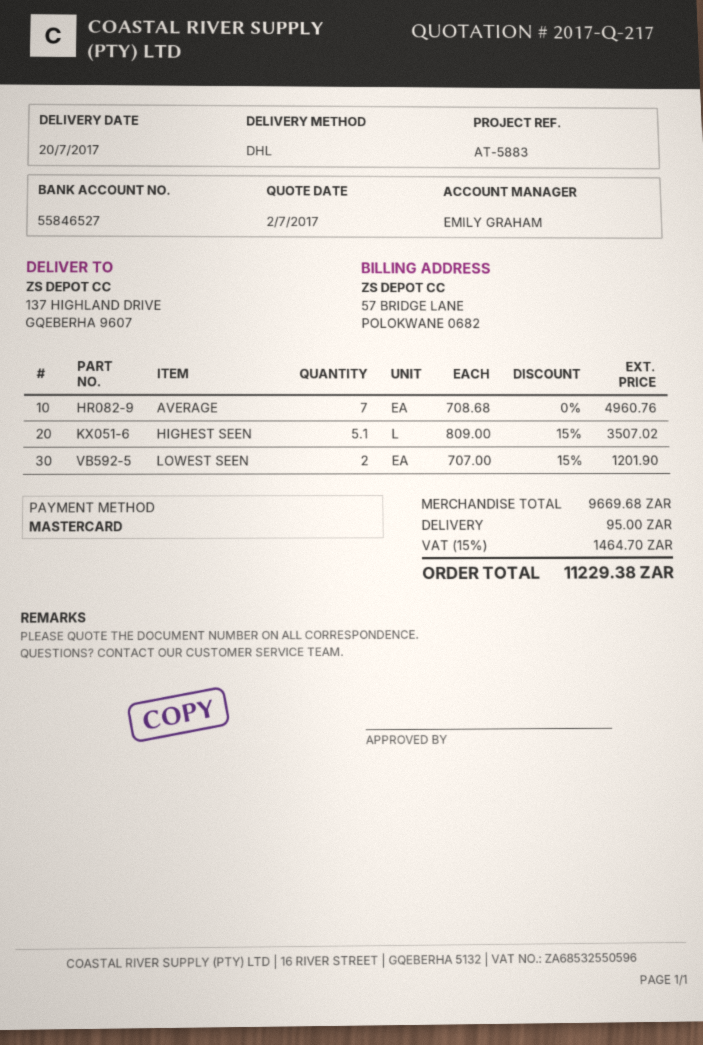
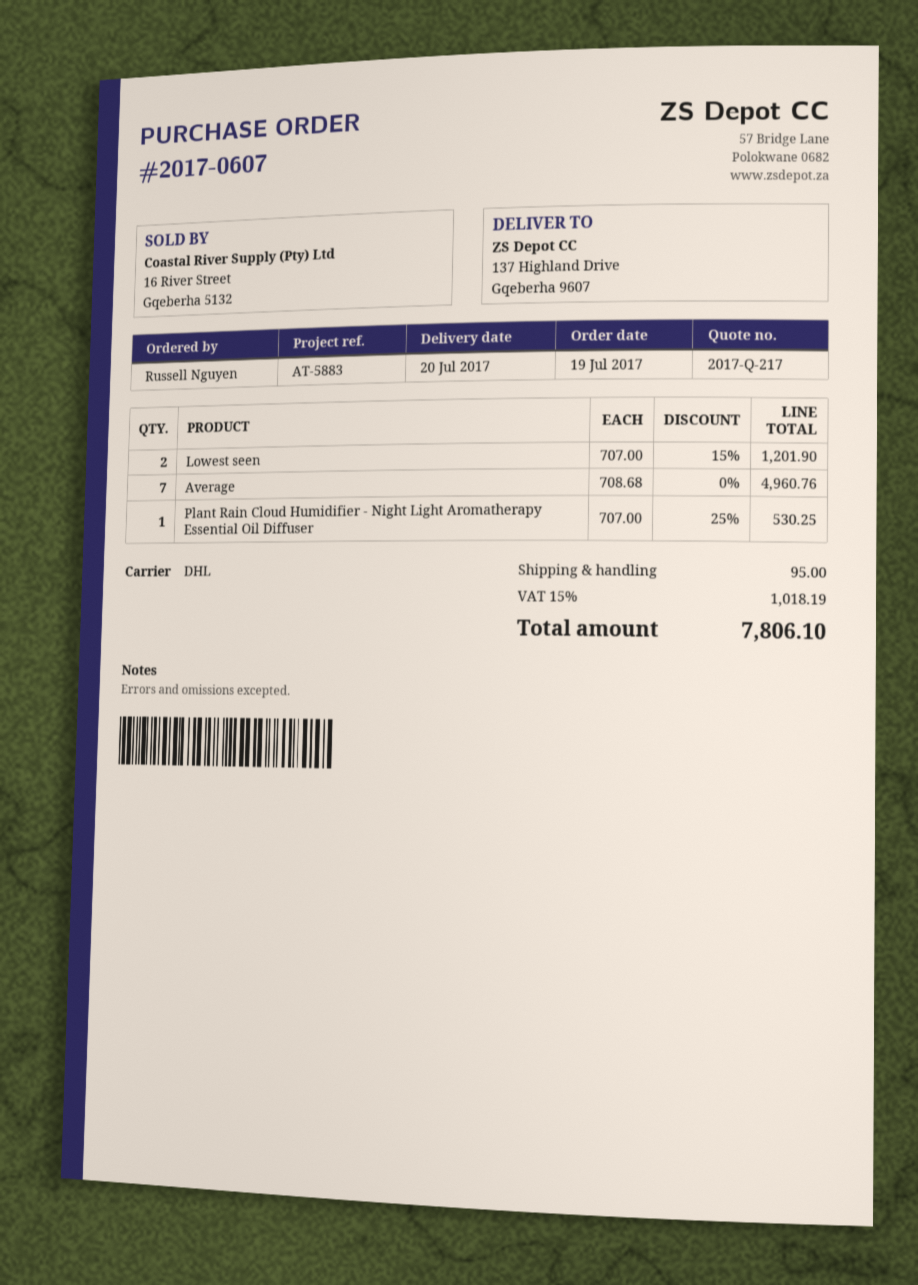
HIGHEST SEEN: 5.1 x 809.00 - 15% = 3507.02 -> none
Plant Rain Cloud Humidifier - Night Light Aromatherapy Essential Oil Diffuser: none -> 1 x 707.00 - 25% = 530.25
tax: 15% = 1464.70 -> 15% = 1018.19
total: 11229.38 -> 7806.10

